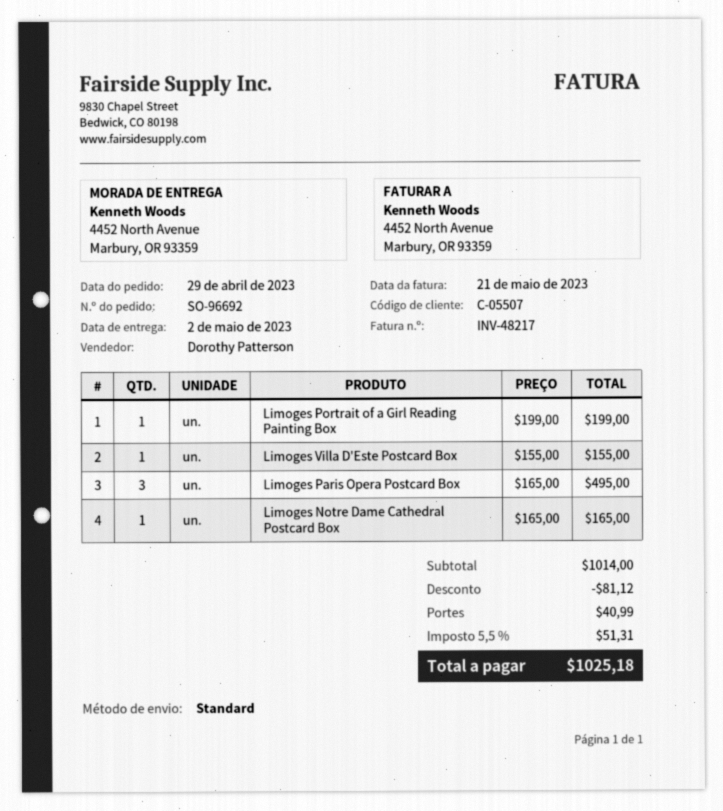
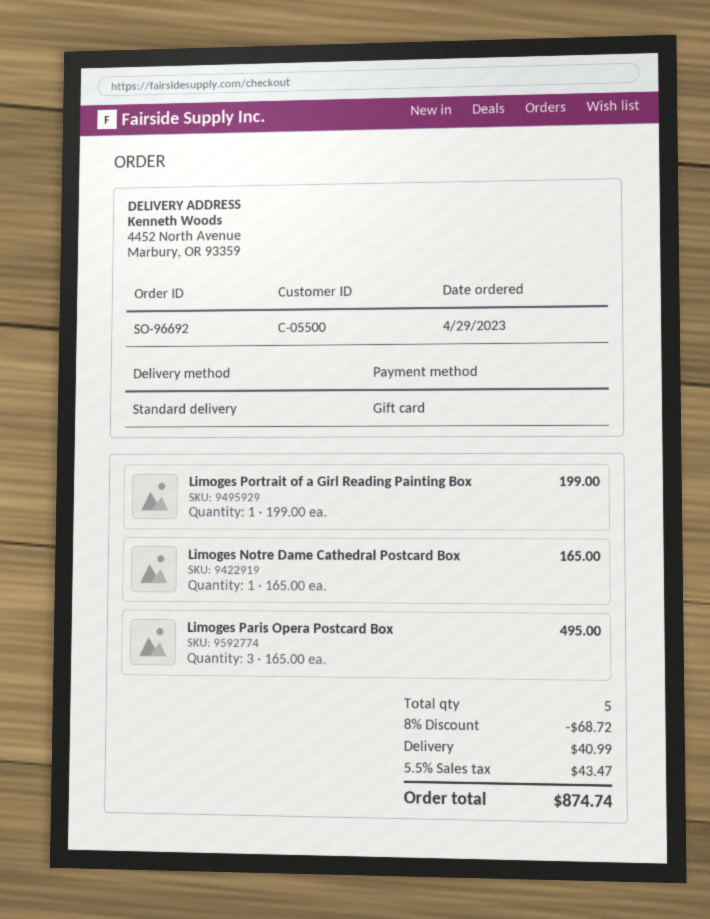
customer number: C-05507 -> C-05500
Limoges Villa D'Este Postcard Box: 1 x 155.00 = 155.00 -> none
discount: 81.12 -> 68.72
tax: 5.5% = 51.31 -> 5.5% = 43.47
total: 1025.18 -> 874.74

